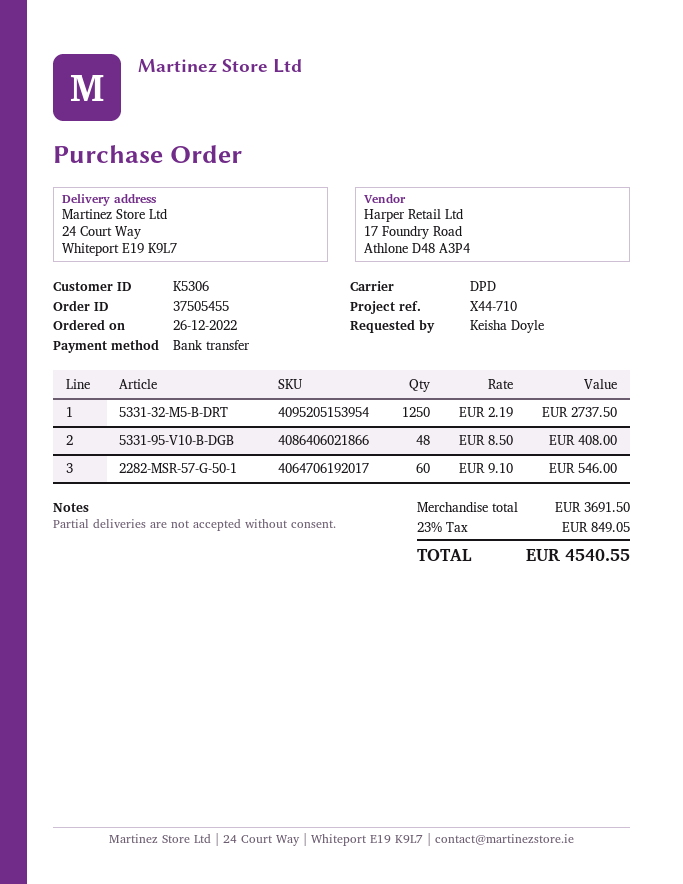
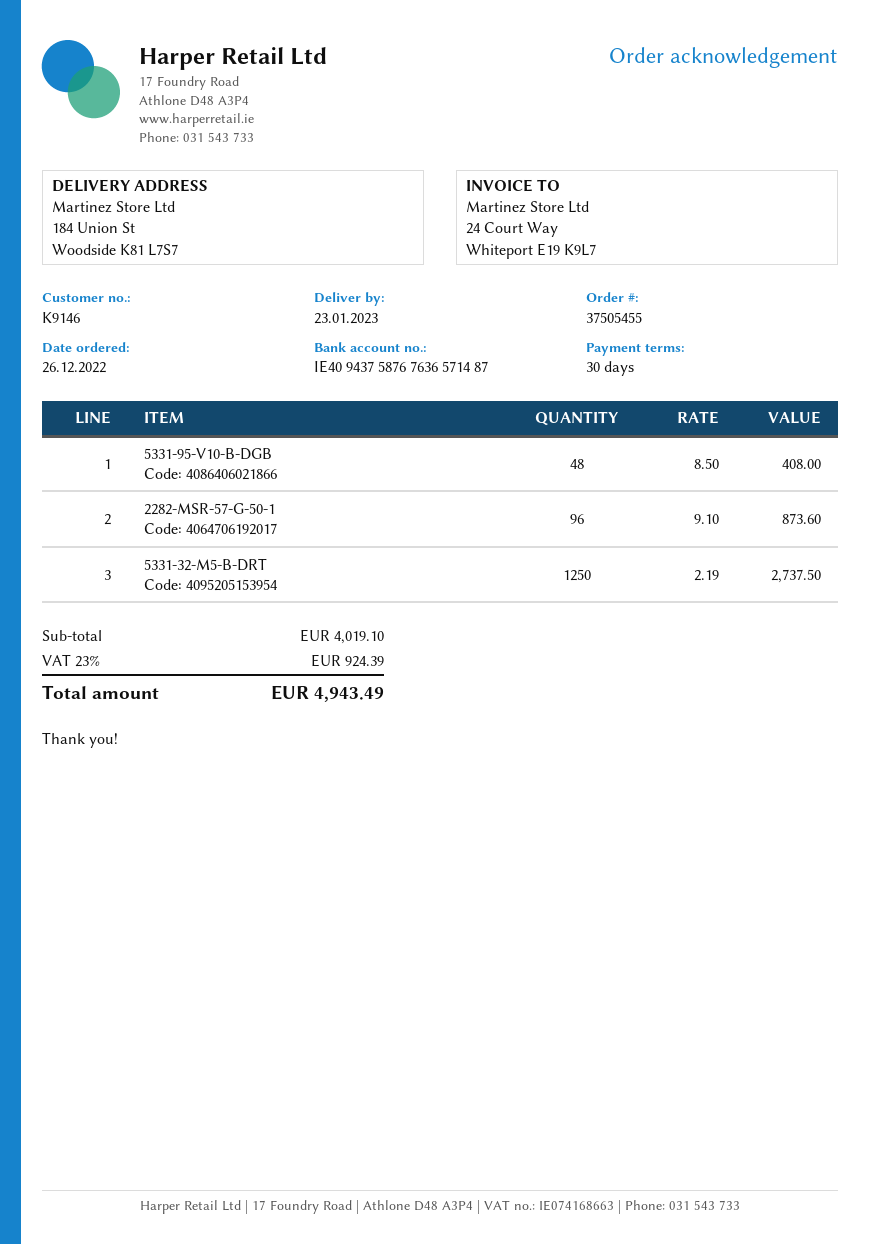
customer number: K5306 -> K9146
ship to: 24 Court Way, Whiteport E19 K9L7 -> 184 Union St, Woodside K81 L7S7
2282-MSR-57-G-50-1: 60 x 9.10 = 546.00 -> 96 x 9.10 = 873.60
subtotal: 3691.50 -> 4019.10
tax: 23% = 849.05 -> 23% = 924.39
total: 4540.55 -> 4943.49

